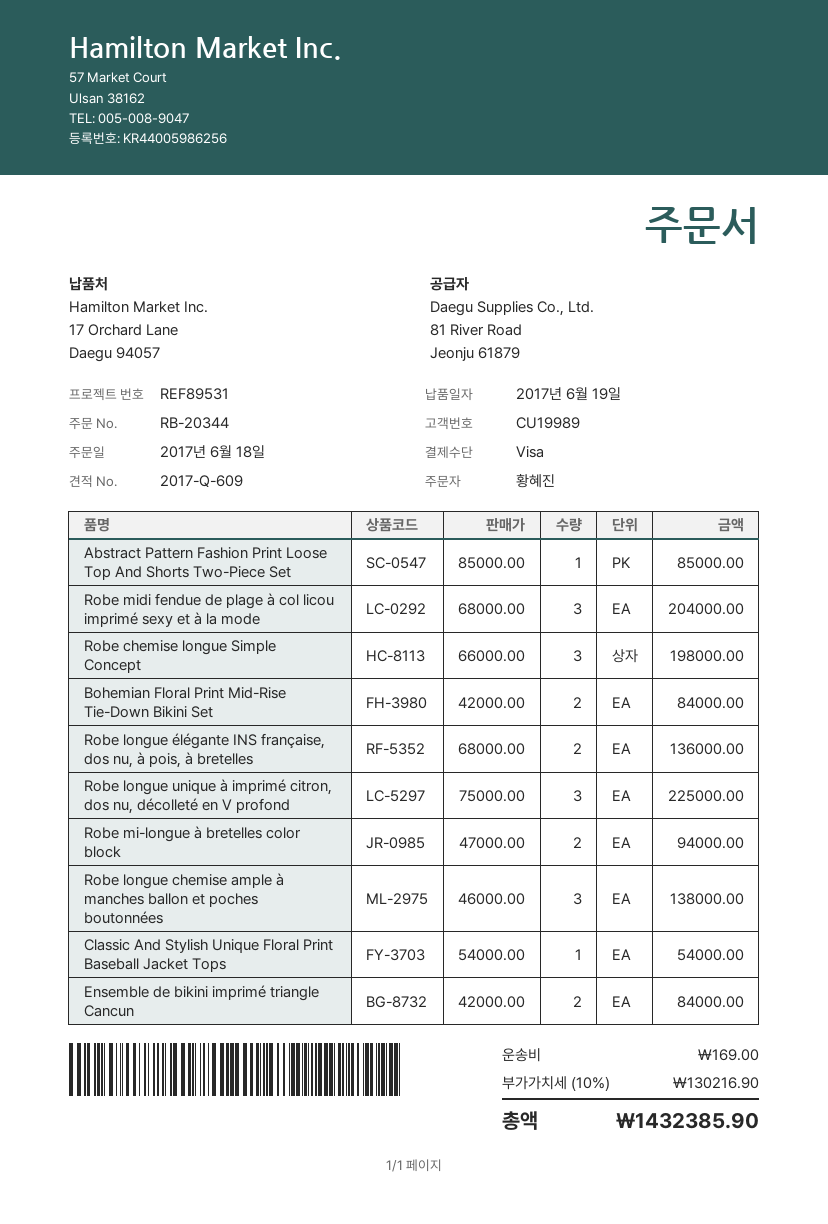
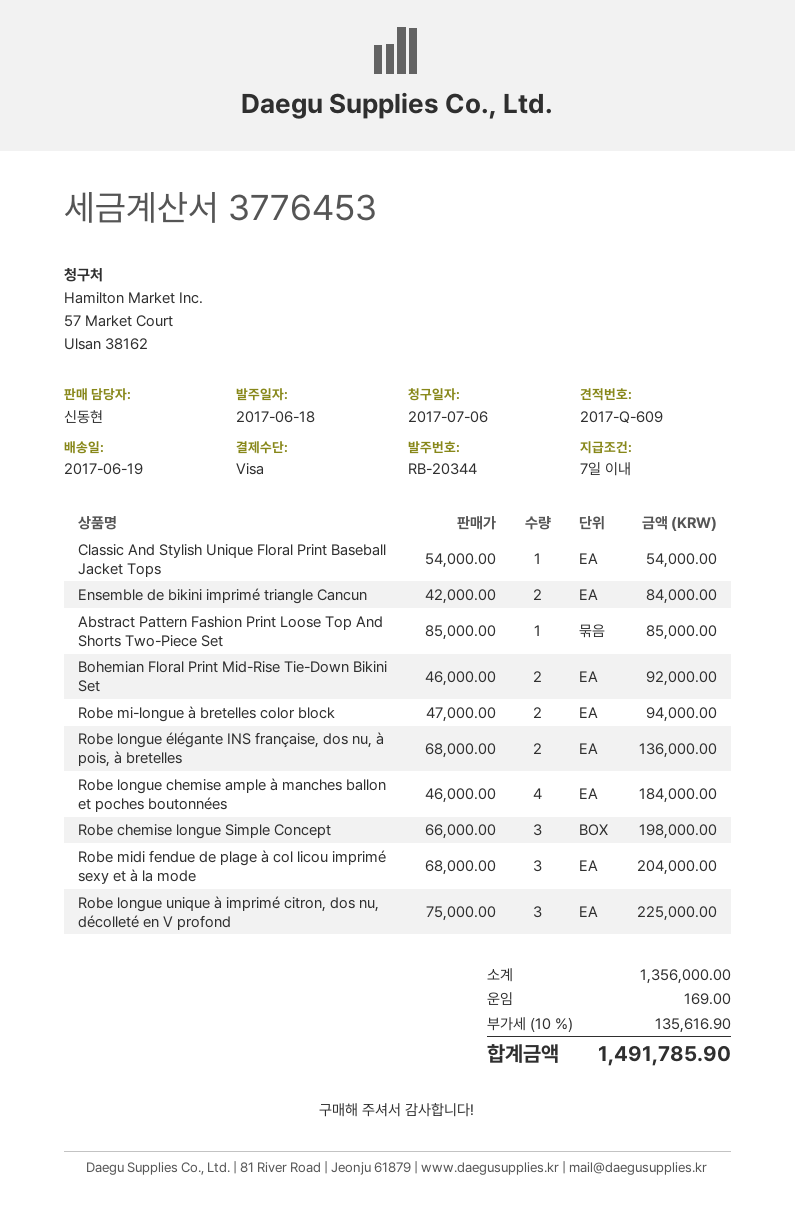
Bohemian Floral Print Mid-Rise Tie-Down Bikini Set: 2 x 42000.00 = 84000.00 -> 2 x 46000.00 = 92000.00
Robe longue chemise ample à manches ballon et poches boutonnées: 3 x 46000.00 = 138000.00 -> 4 x 46000.00 = 184000.00
tax: 10% = 130216.90 -> 10% = 135616.90
total: 1432385.90 -> 1491785.90

